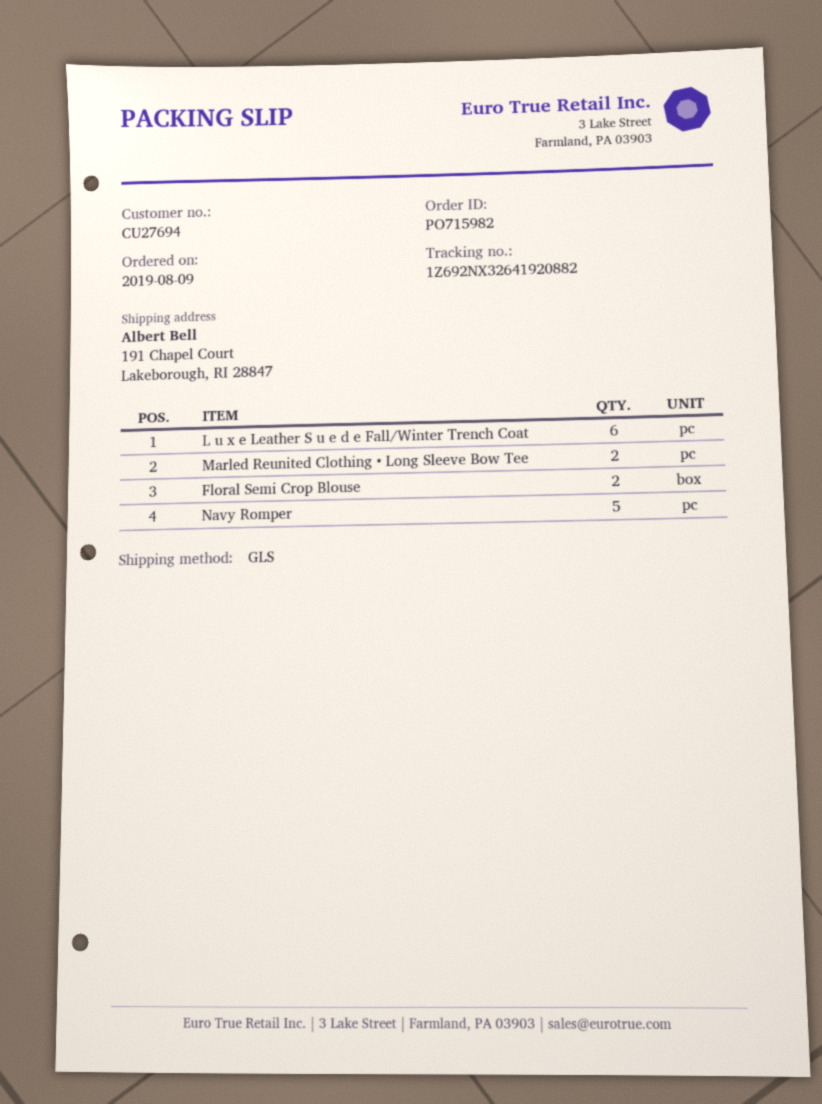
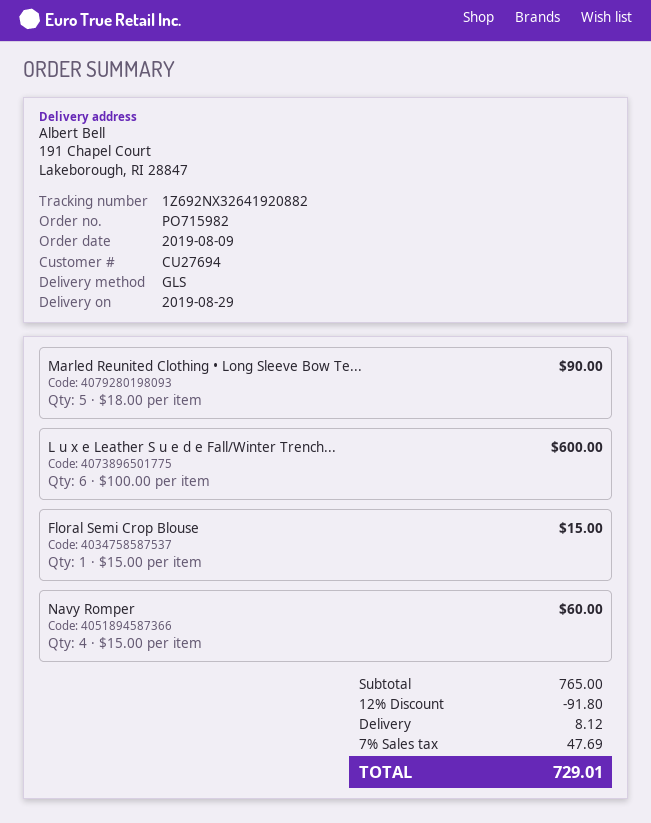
Marled Reunited Clothing • Long Sleeve Bow Tee: 2 -> 5
Floral Semi Crop Blouse: 2 -> 1
Navy Romper: 5 -> 4

